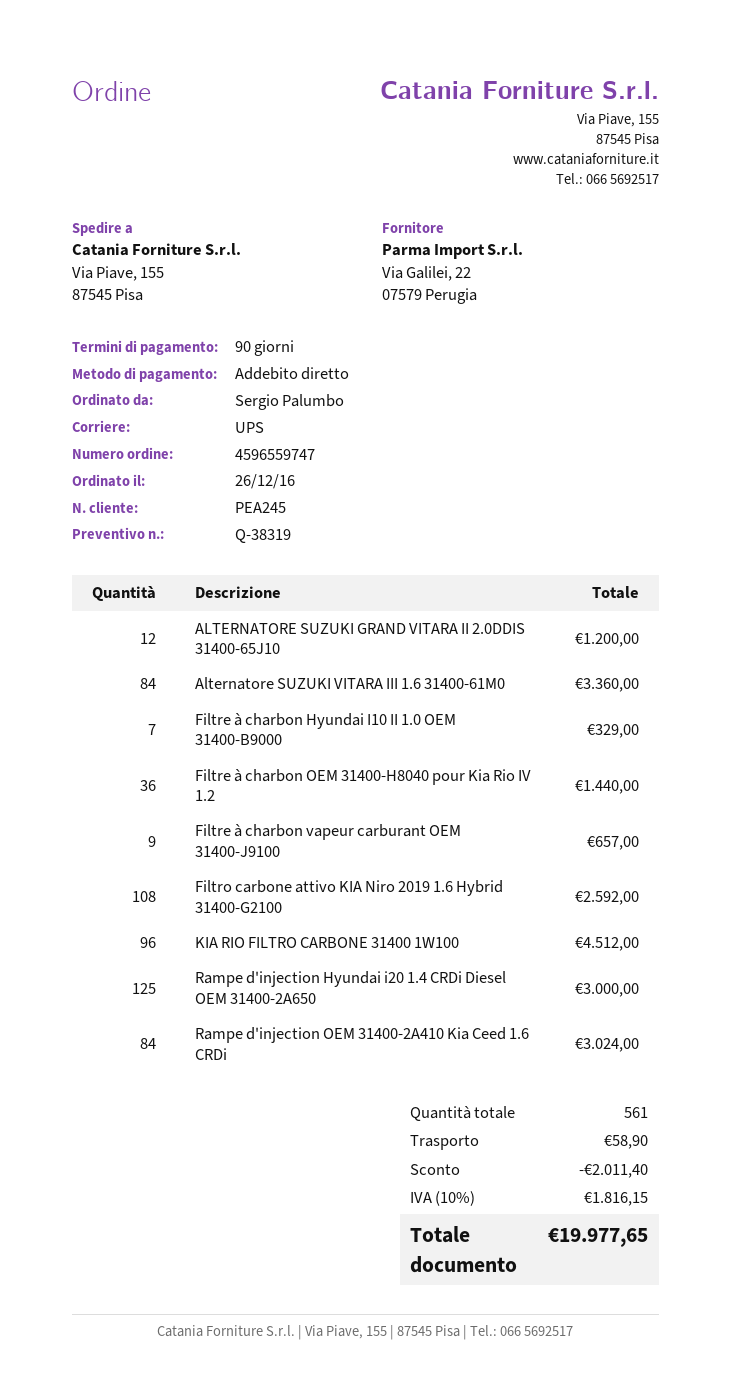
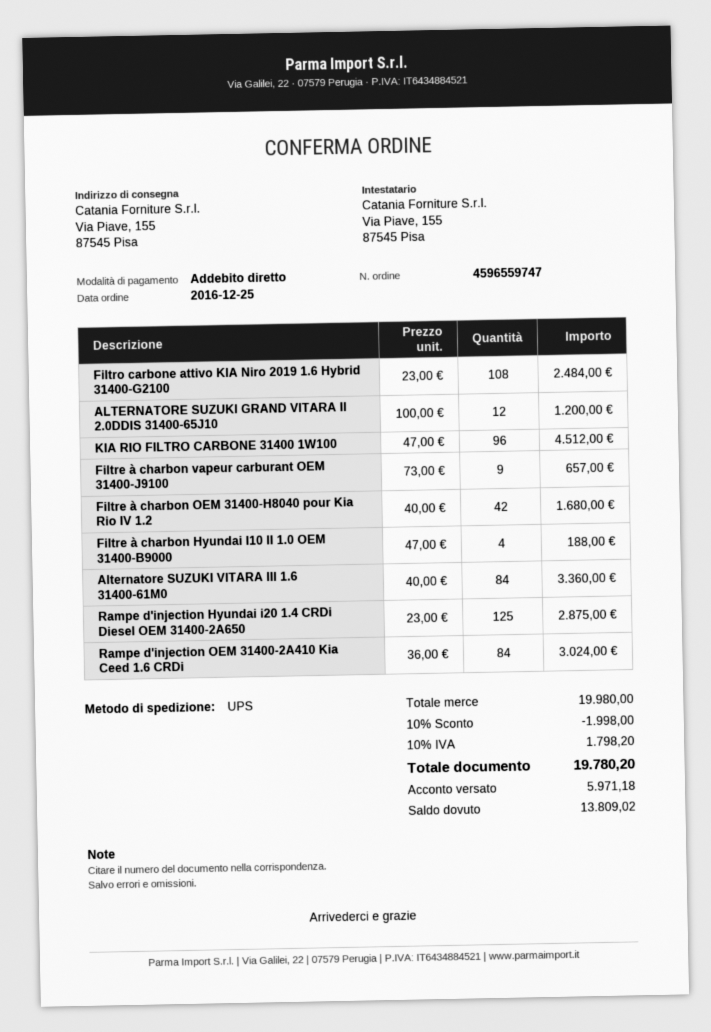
order date: 2016-12-26 -> 2016-12-25
Filtre à charbon Hyundai I10 II 1.0 OEM 31400-B9000: 7 for 329.00 -> 4 for 188.00
Filtre à charbon OEM 31400-H8040 pour Kia Rio IV 1.2: 36 for 1440.00 -> 42 for 1680.00
Filtro carbone attivo KIA Niro 2019 1.6 Hybrid 31400-G2100: 108 for 2592.00 -> 108 for 2484.00
Rampe d'injection Hyundai i20 1.4 CRDi Diesel OEM 31400-2A650: 125 for 3000.00 -> 125 for 2875.00
discount: 2011.40 -> 1998.00
shipping: 58.90 -> none
tax: 10% = 1816.15 -> 10% = 1798.20
total: 19977.65 -> 19780.20

